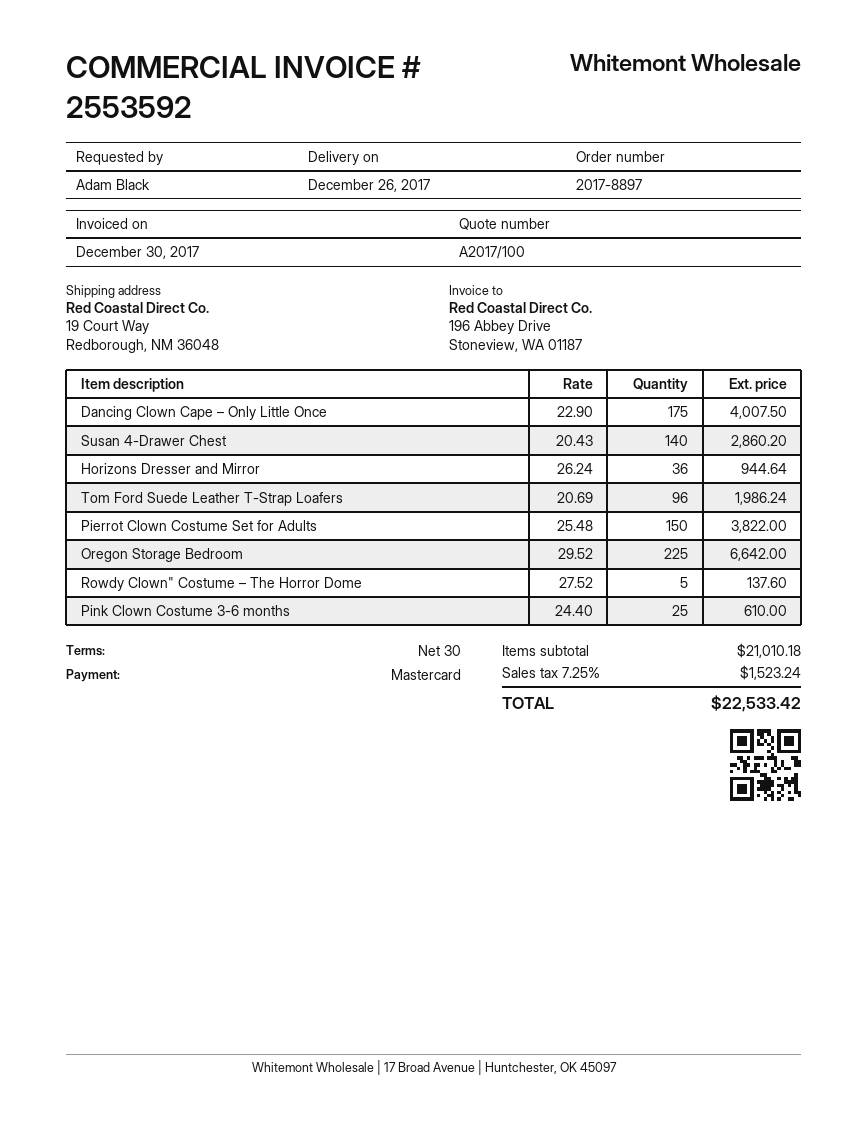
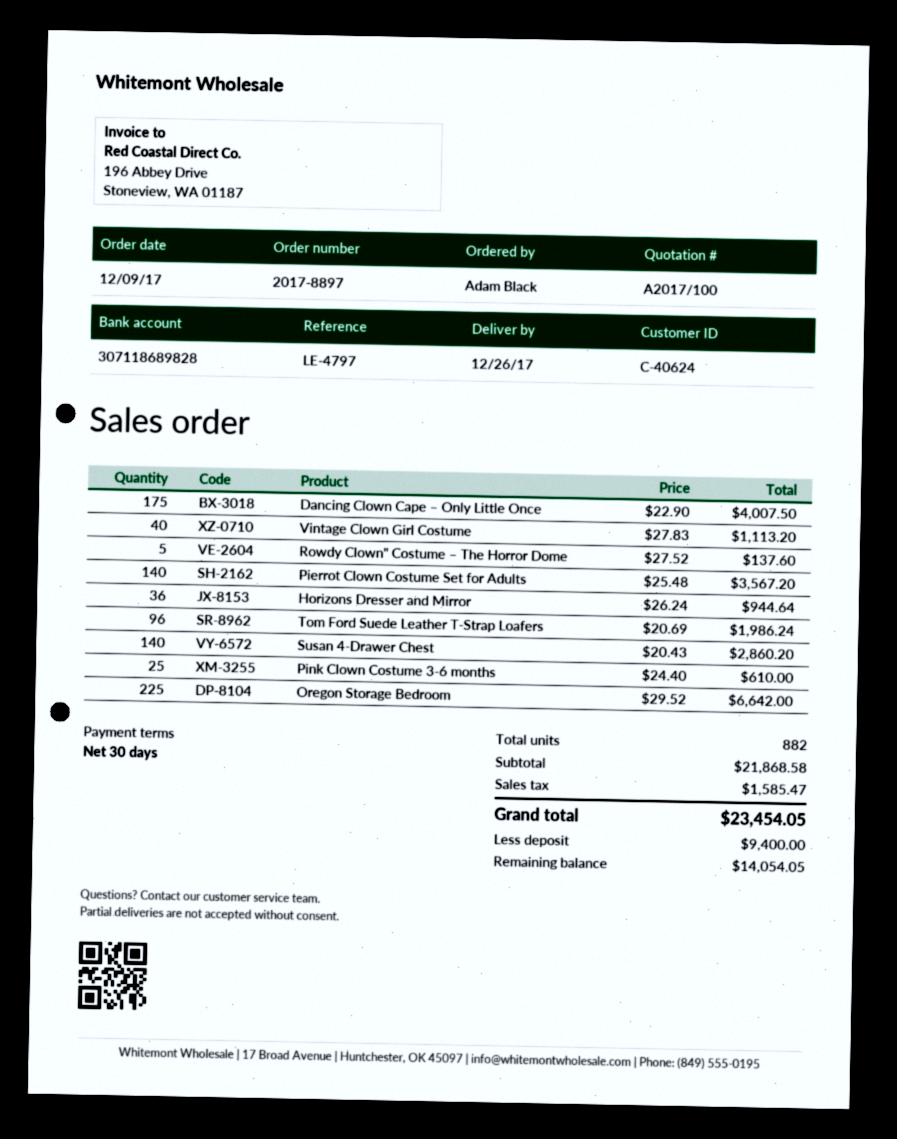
Pierrot Clown Costume Set for Adults: 150 x 25.48 = 3822.00 -> 140 x 25.48 = 3567.20
Vintage Clown Girl Costume: none -> 40 x 27.83 = 1113.20
subtotal: 21010.18 -> 21868.58
tax: 1523.24 -> 1585.47
total: 22533.42 -> 23454.05

